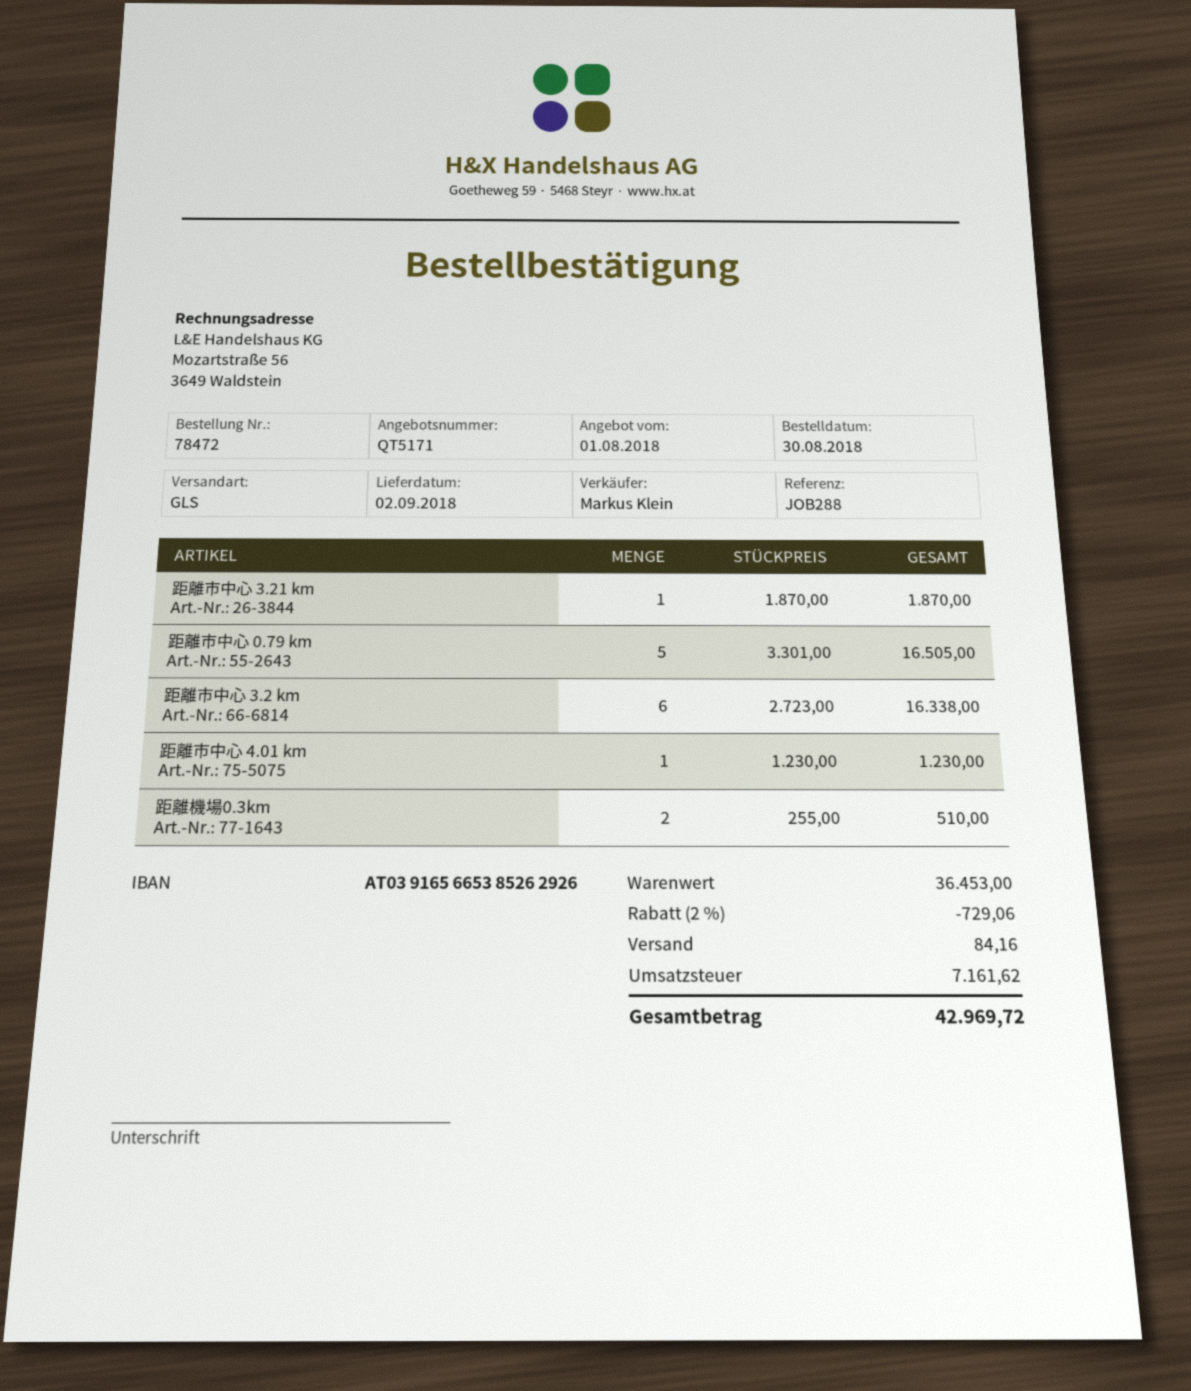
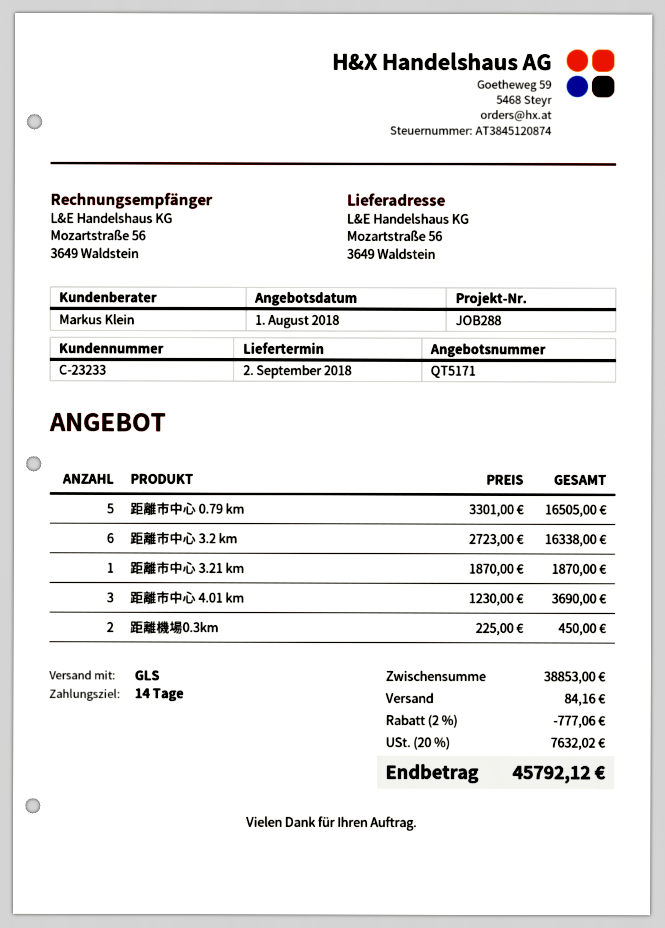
距離市中心 4.01 km: 1 x 1230.00 = 1230.00 -> 3 x 1230.00 = 3690.00
距離機場0.3km: 2 x 255.00 = 510.00 -> 2 x 225.00 = 450.00
subtotal: 36453.00 -> 38853.00
discount: 2% = 729.06 -> 2% = 777.06
tax: 7161.62 -> 7632.02
total: 42969.72 -> 45792.12

